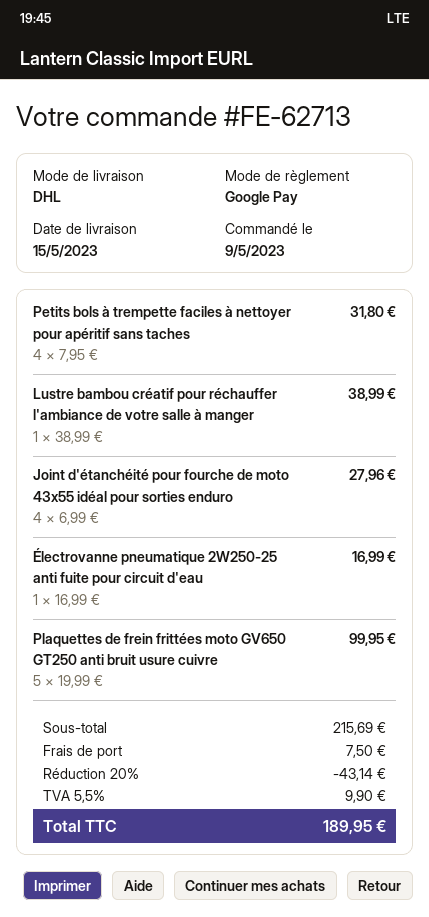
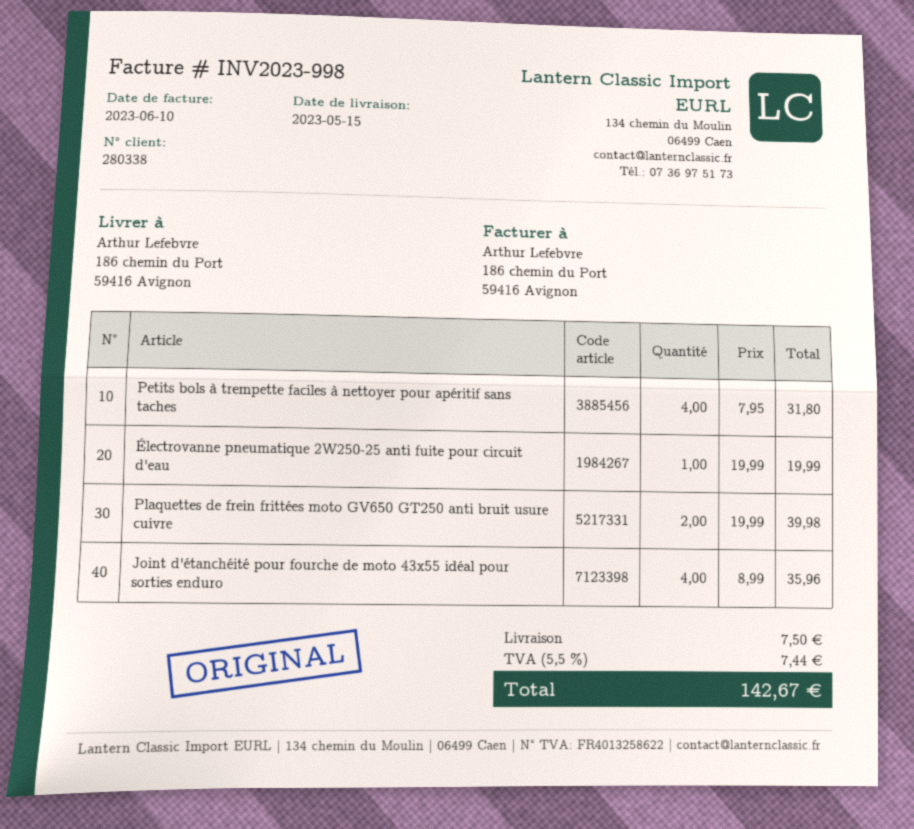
Lustre bambou créatif pour réchauffer l'ambiance de votre salle à manger: 1 x 38.99 = 38.99 -> none
Joint d'étanchéité pour fourche de moto 43x55 idéal pour sorties enduro: 4 x 6.99 = 27.96 -> 4 x 8.99 = 35.96
Électrovanne pneumatique 2W250-25 anti fuite pour circuit d'eau: 1 x 16.99 = 16.99 -> 1 x 19.99 = 19.99
Plaquettes de frein frittées moto GV650 GT250 anti bruit usure cuivre: 5 x 19.99 = 99.95 -> 2 x 19.99 = 39.98
discount: 20% = 43.14 -> none
tax: 5.5% = 9.90 -> 5.5% = 7.44
total: 189.95 -> 142.67

